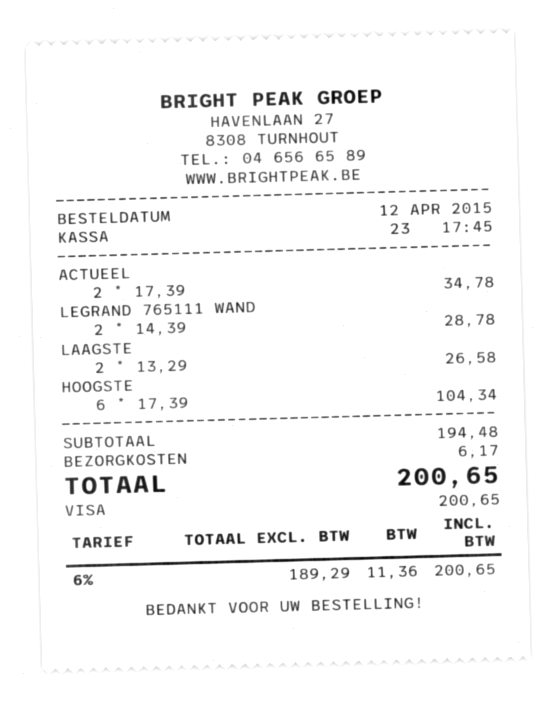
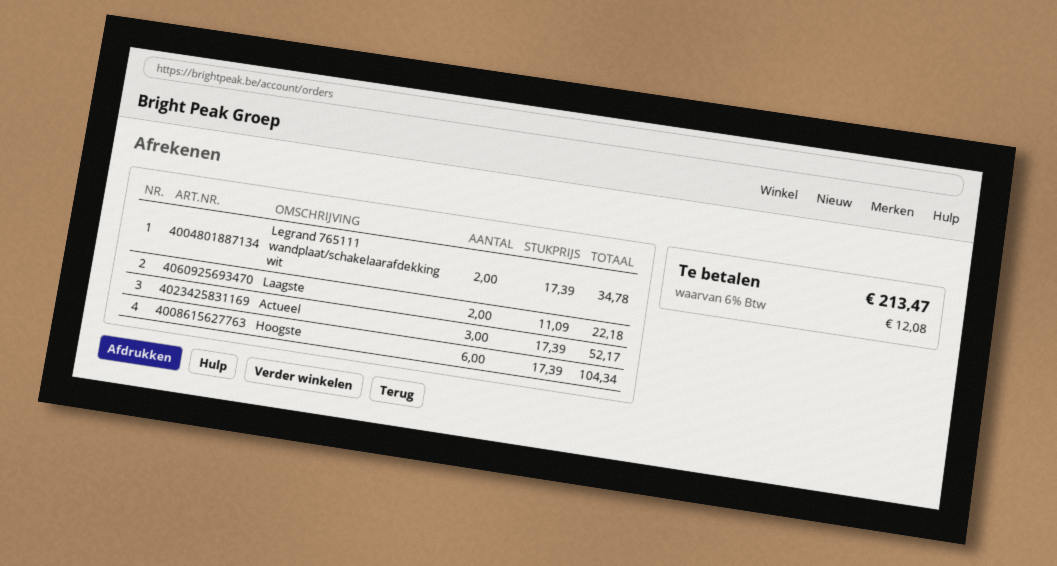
ACTUEEL: 2 x 17.39 = 34.78 -> 3 x 17.39 = 52.17
LEGRAND 765111 WAND: 2 x 14.39 = 28.78 -> 2 x 17.39 = 34.78
LAAGSTE: 2 x 13.29 = 26.58 -> 2 x 11.09 = 22.18
shipping: 6.17 -> none
tax: 6% = 11.36 -> 6% = 12.08
total: 200.65 -> 213.47

